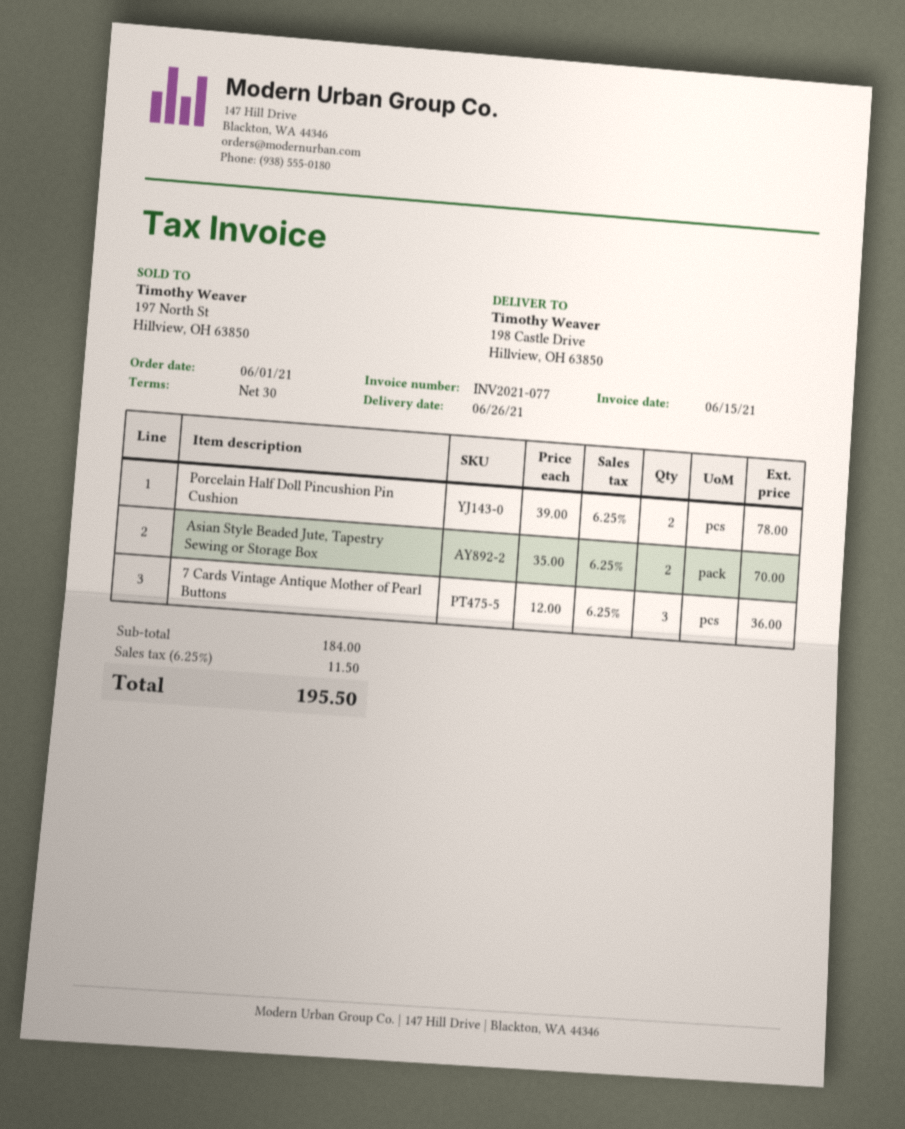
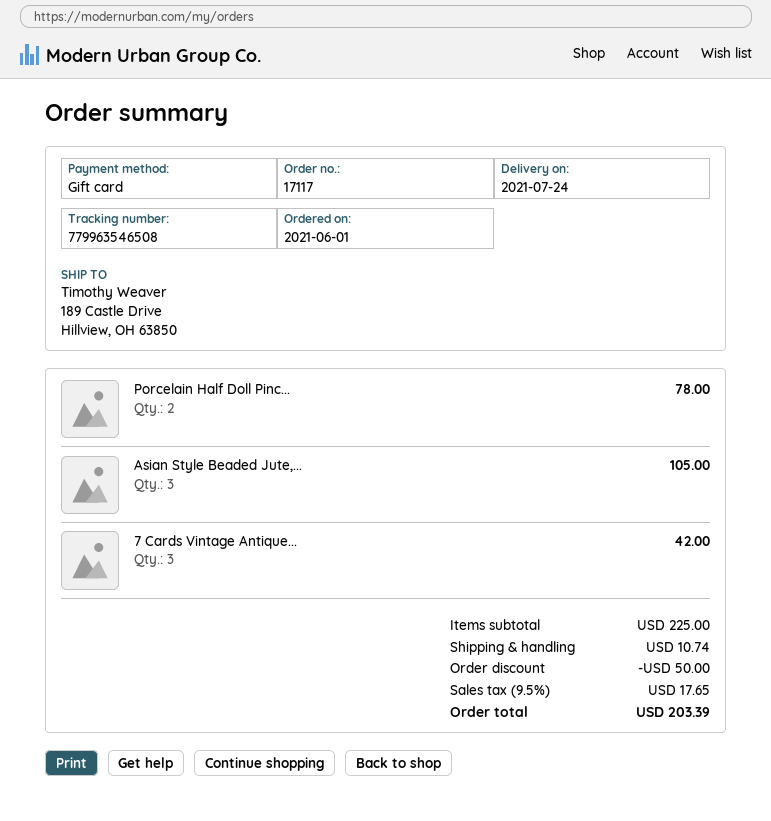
delivery date: 2021-06-26 -> 2021-07-24
ship to: 198 Castle Drive, Hillview, OH 63850 -> 189 Castle Drive, Hillview, OH 63850
Asian Style Beaded Jute, Tapestry Sewing or Storage Box: 2 for 70.00 -> 3 for 105.00
7 Cards Vintage Antique Mother of Pearl Buttons: 3 for 36.00 -> 3 for 42.00
subtotal: 184.00 -> 225.00
discount: none -> 50.00
shipping: none -> 10.74
tax: 6.25% = 11.50 -> 9.5% = 17.65
total: 195.50 -> 203.39

